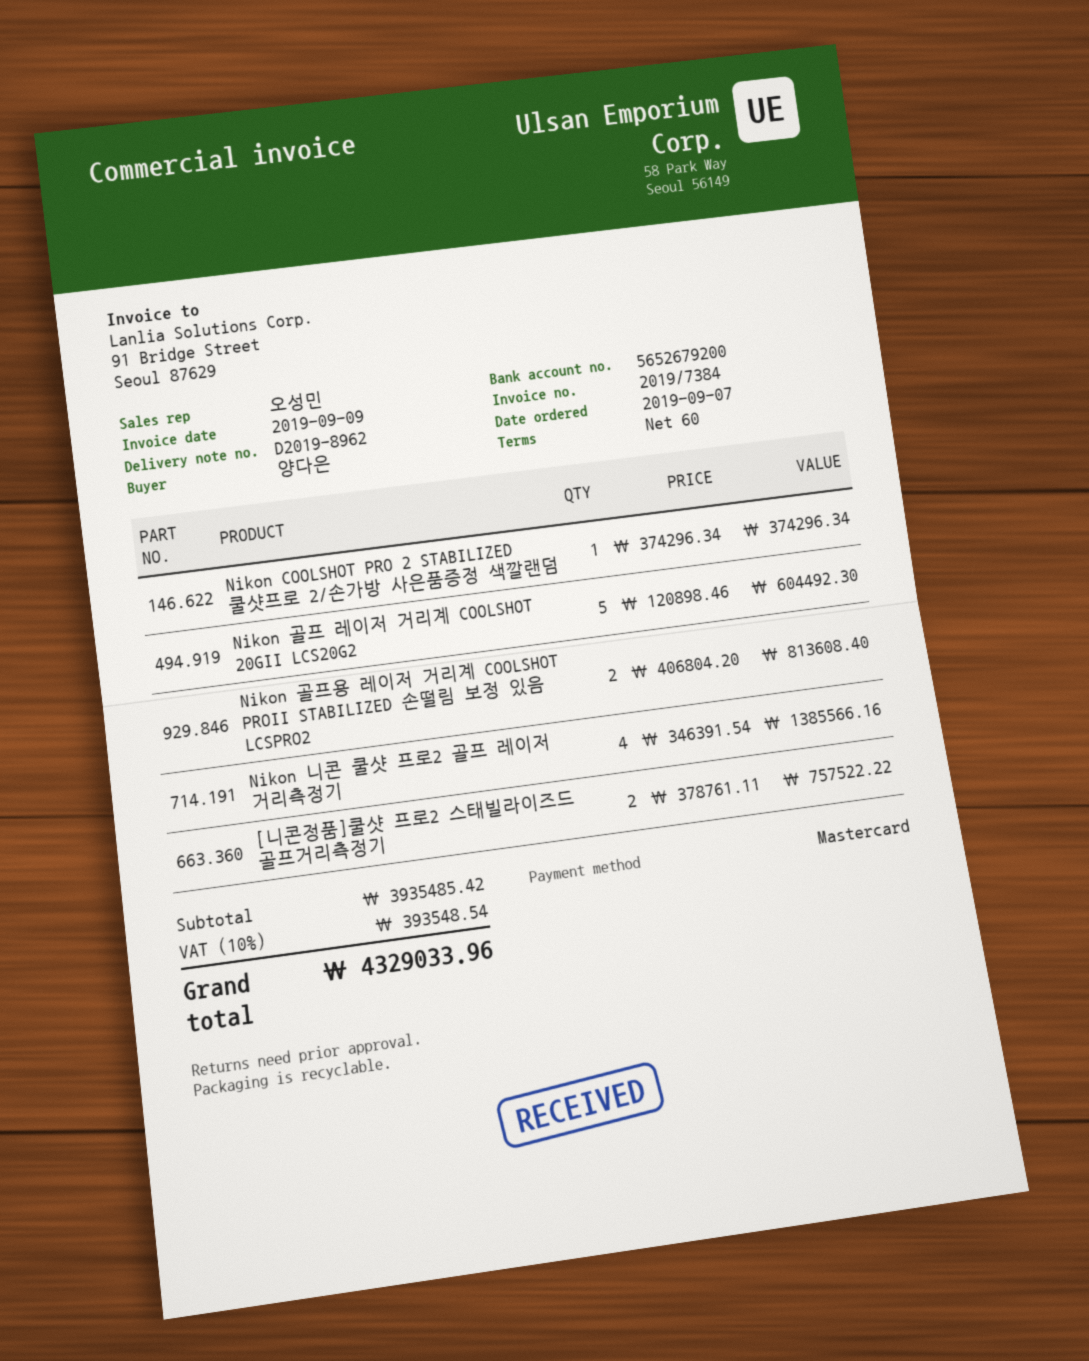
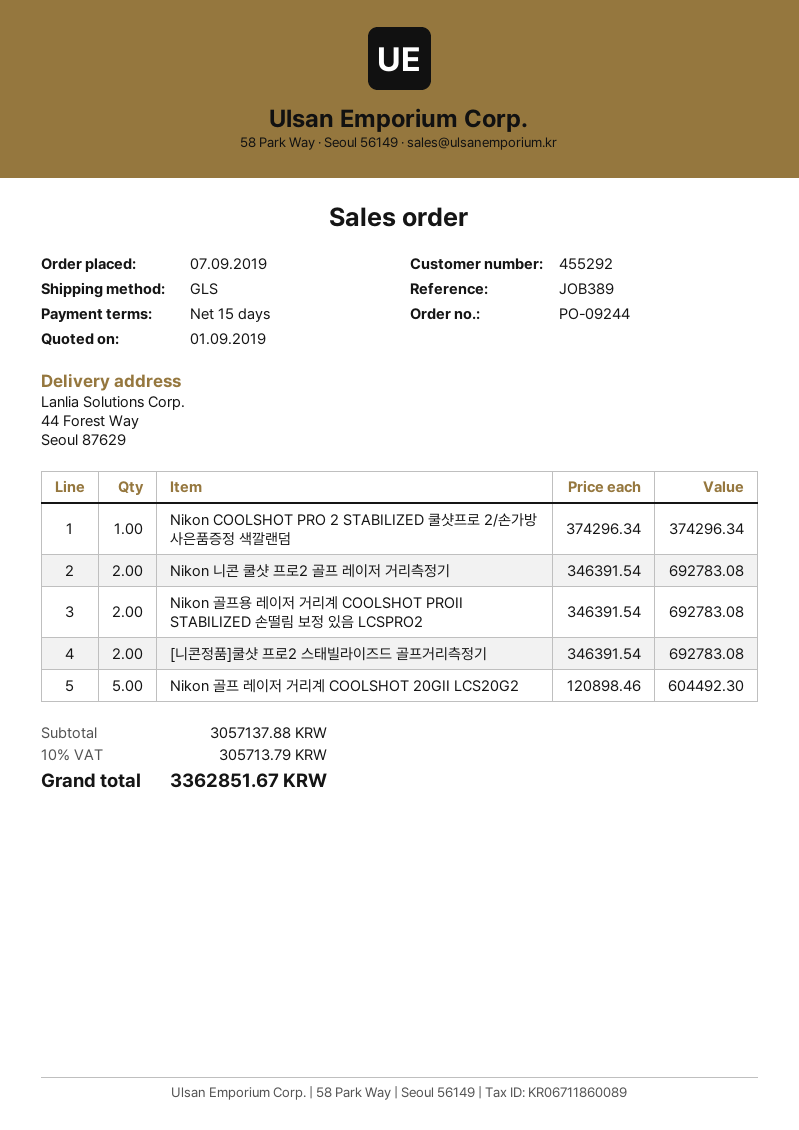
payment terms: 60 days -> 15 days
Nikon 골프용 레이저 거리계 COOLSHOT PROII STABILIZED 손떨림 보정 있음 LCSPRO2: 2 x 406804.20 = 813608.40 -> 2 x 346391.54 = 692783.08
Nikon 니콘 쿨샷 프로2 골프 레이저 거리측정기: 4 x 346391.54 = 1385566.16 -> 2 x 346391.54 = 692783.08
[니콘정품]쿨샷 프로2 스태빌라이즈드 골프거리측정기: 2 x 378761.11 = 757522.22 -> 2 x 346391.54 = 692783.08
subtotal: 3935485.42 -> 3057137.88
tax: 10% = 393548.54 -> 10% = 305713.79
total: 4329033.96 -> 3362851.67

